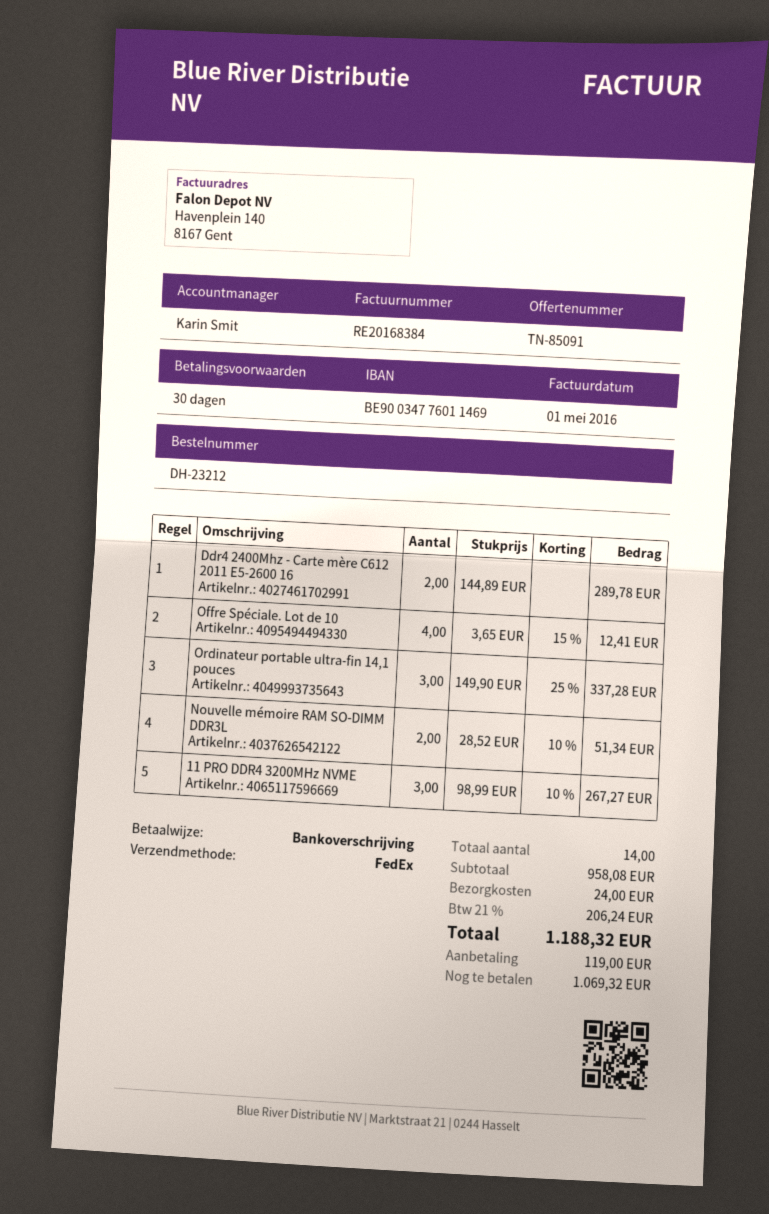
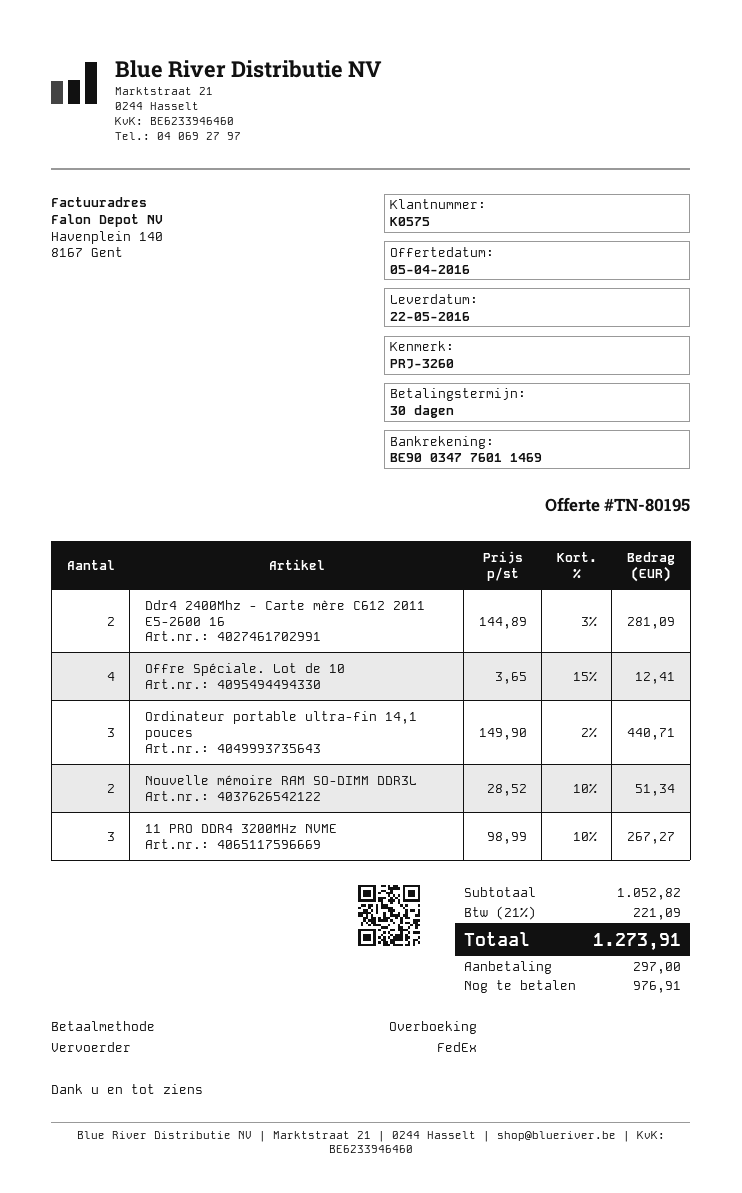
quote number: TN-85091 -> TN-80195
Ddr4 2400Mhz - Carte mère C612 2011 E5-2600 16: 2 x 144.89 = 289.78 -> 2 x 144.89 - 3% = 281.09
Ordinateur portable ultra-fin 14,1 pouces: 3 x 149.90 - 25% = 337.28 -> 3 x 149.90 - 2% = 440.71
subtotal: 958.08 -> 1052.82
shipping: 24.00 -> none
tax: 21% = 206.24 -> 21% = 221.09
total: 1188.32 -> 1273.91
deposit: 119.00 -> 297.00
balance: 1069.32 -> 976.91

